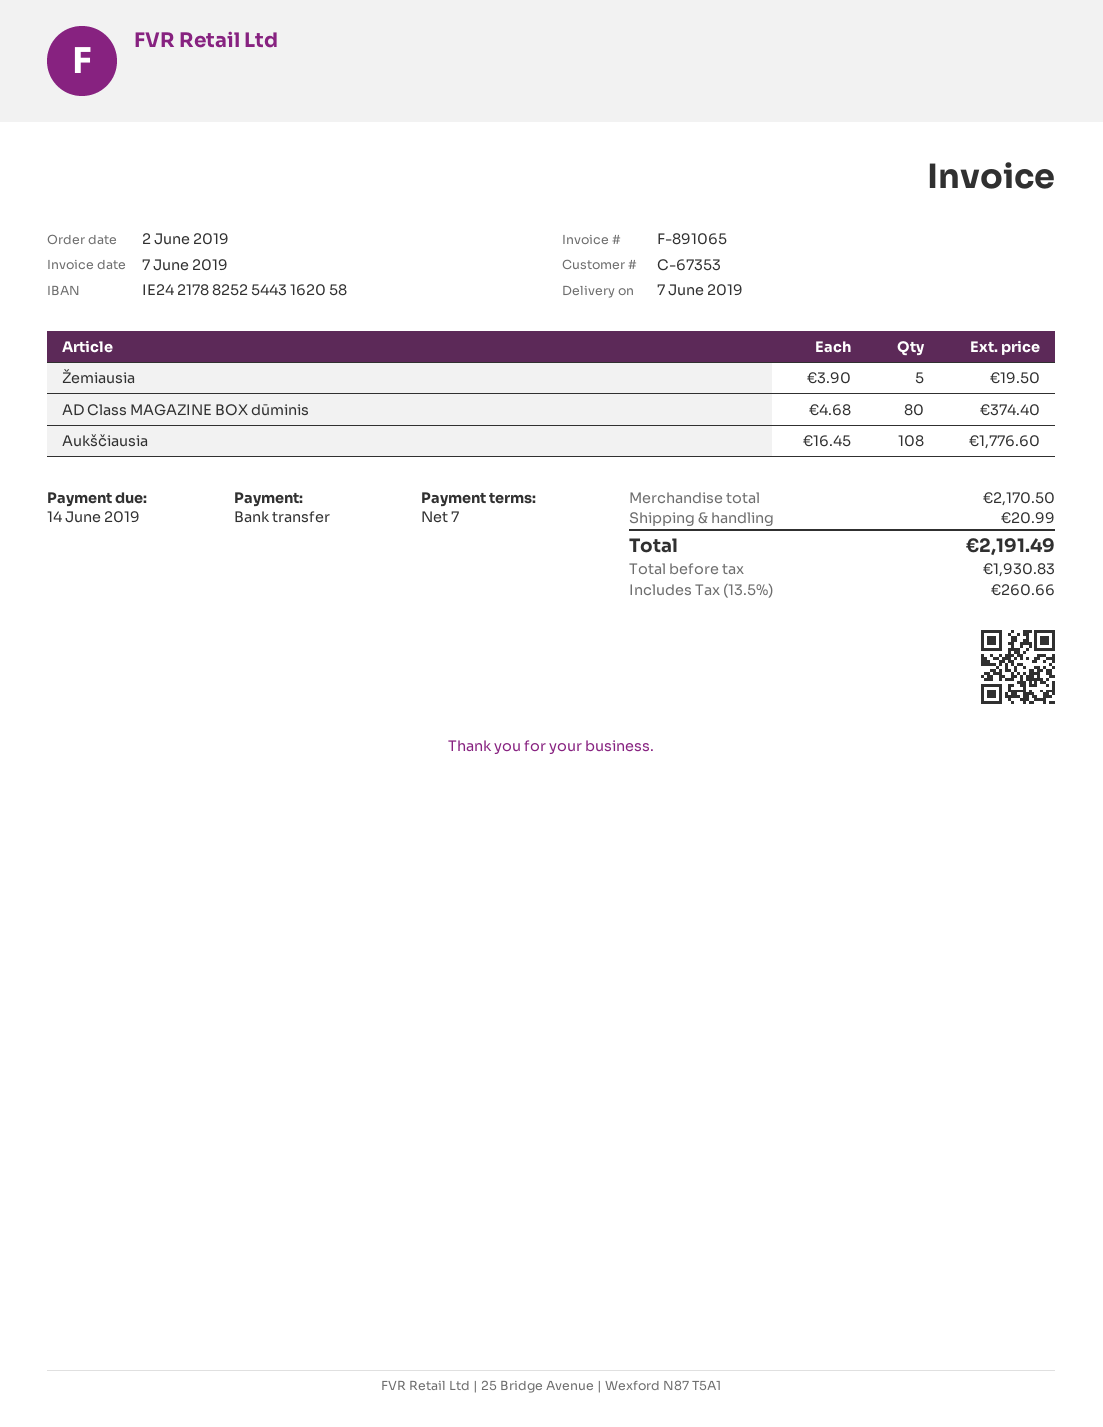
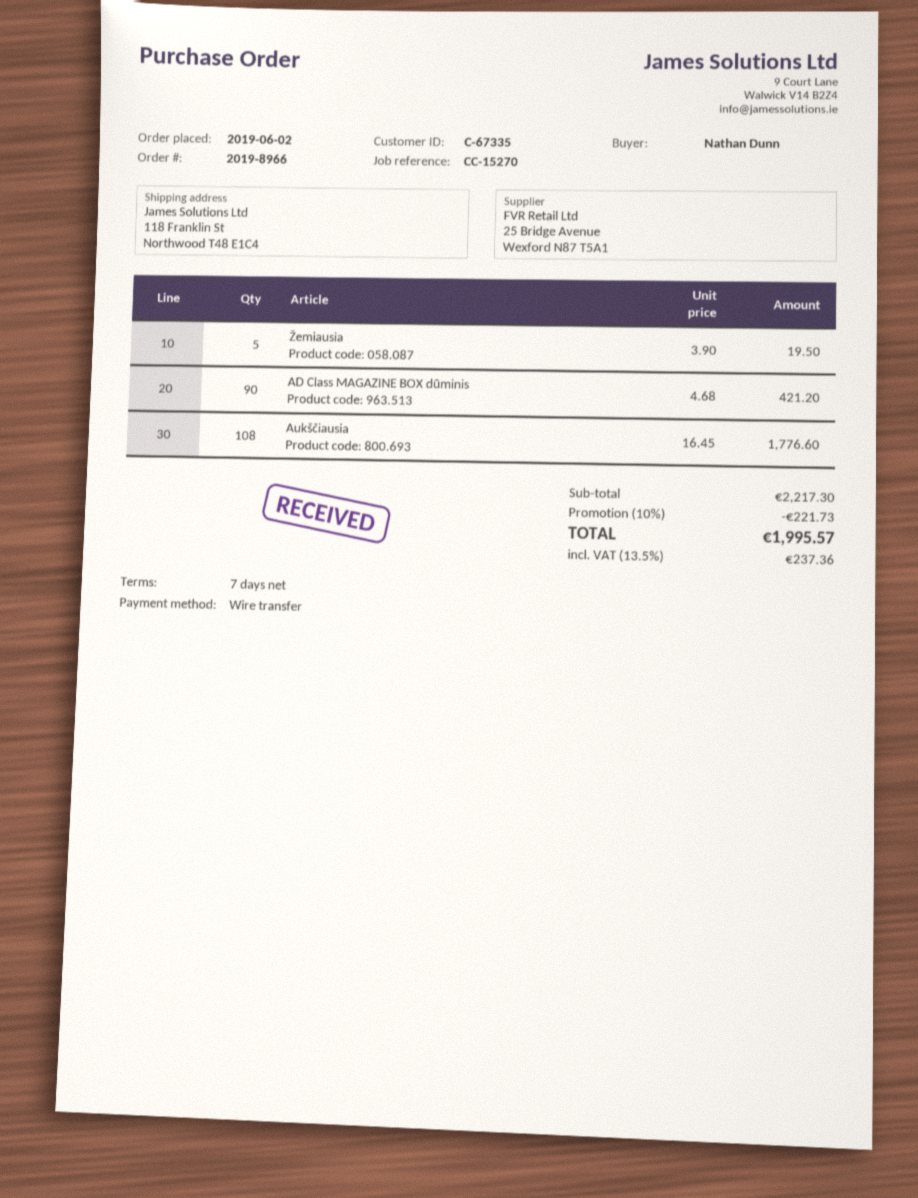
customer number: C-67353 -> C-67335
AD Class MAGAZINE BOX dūminis: 80 x 4.68 = 374.40 -> 90 x 4.68 = 421.20
subtotal: 2170.50 -> 2217.30
discount: none -> 10% = 221.73
shipping: 20.99 -> none
tax: 13.5% = 260.66 -> 13.5% = 237.36
total: 2191.49 -> 1995.57

